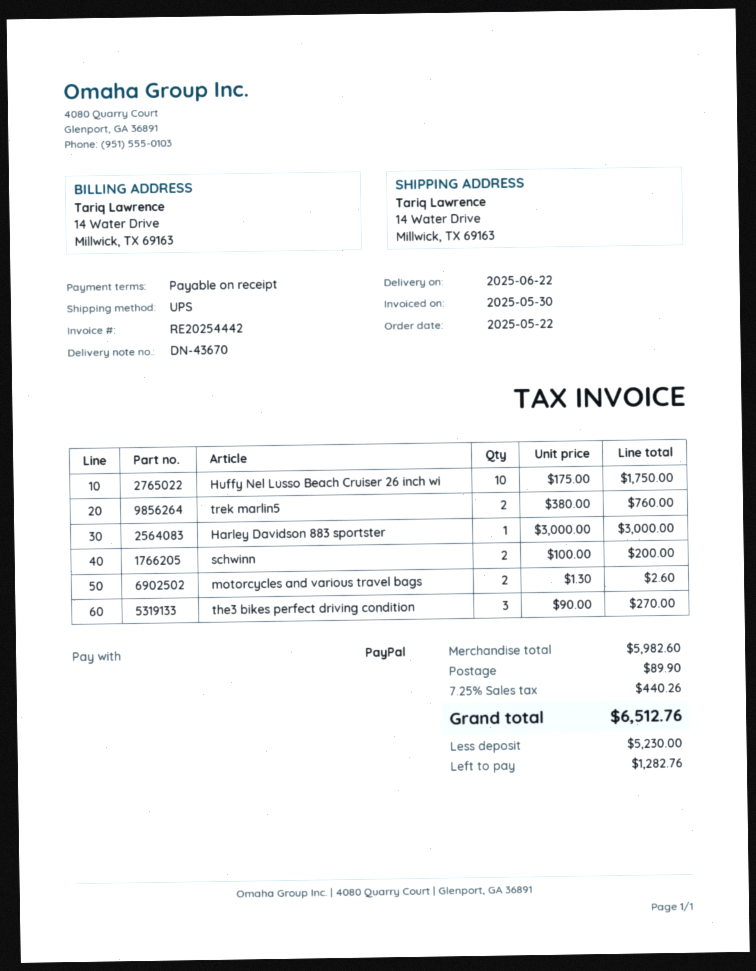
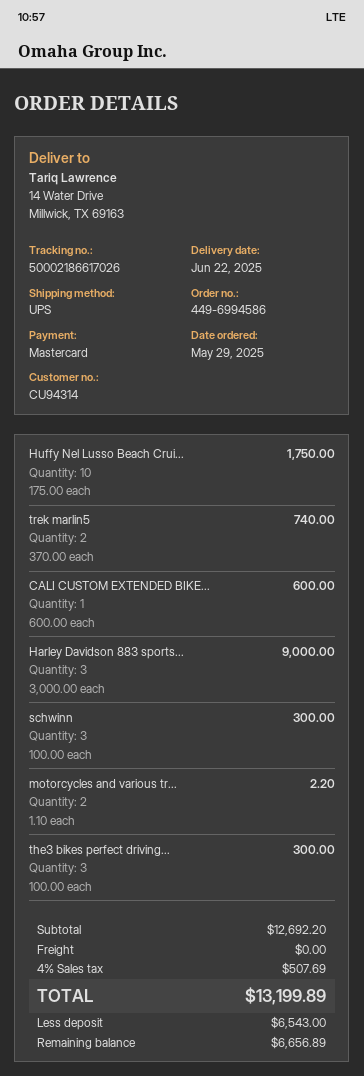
order date: 2025-05-22 -> 2025-05-29
payment method: PayPal -> Mastercard
trek marlin5: 2 x 380.00 = 760.00 -> 2 x 370.00 = 740.00
Harley Davidson 883 sportster: 1 x 3000.00 = 3000.00 -> 3 x 3000.00 = 9000.00
schwinn: 2 x 100.00 = 200.00 -> 3 x 100.00 = 300.00
motorcycles and various travel bags: 2 x 1.30 = 2.60 -> 2 x 1.10 = 2.20
the3 bikes perfect driving condition: 3 x 90.00 = 270.00 -> 3 x 100.00 = 300.00
CALI CUSTOM EXTENDED BIKE...: none -> 1 x 600.00 = 600.00
subtotal: 5982.60 -> 12692.20
shipping: 89.90 -> 0.00
tax: 7.25% = 440.26 -> 4% = 507.69
total: 6512.76 -> 13199.89
deposit: 5230.00 -> 6543.00
balance: 1282.76 -> 6656.89

